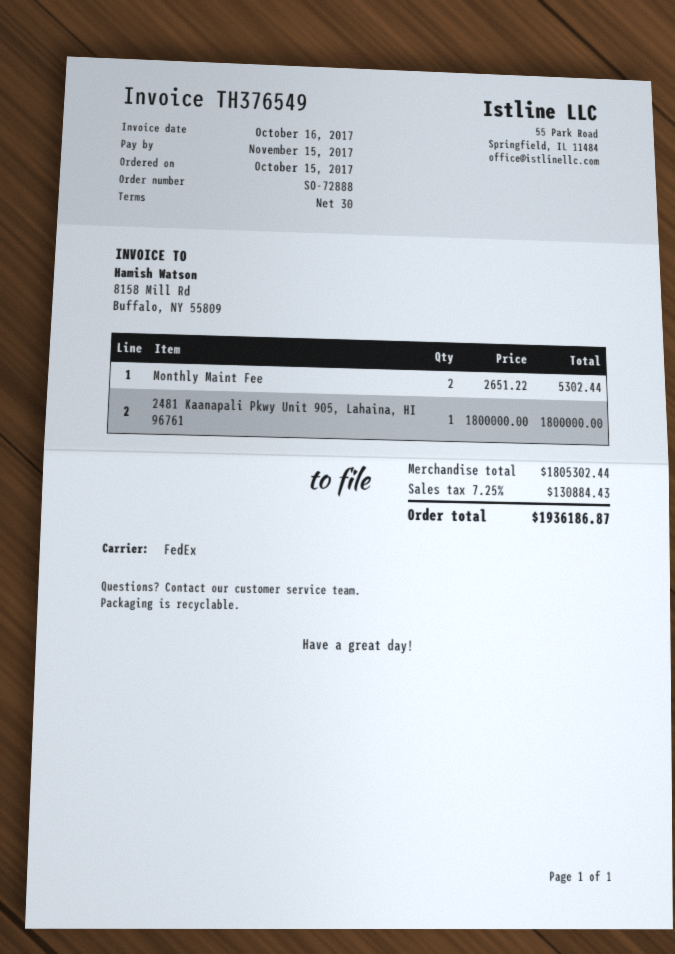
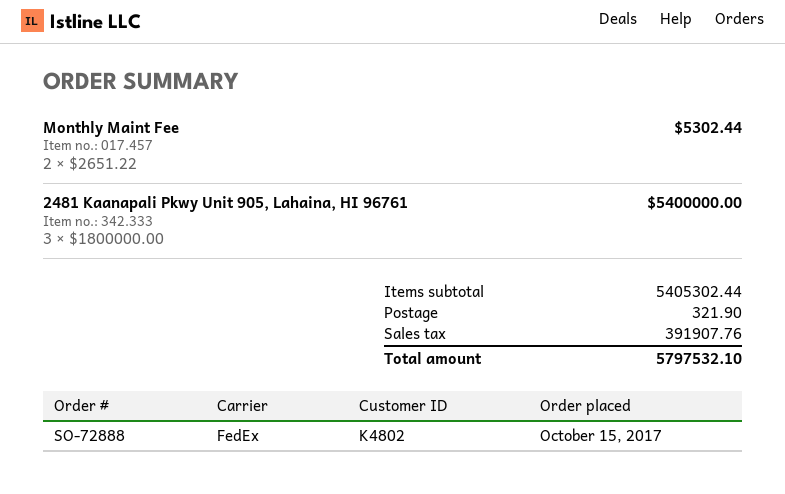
2481 Kaanapali Pkwy Unit 905, Lahaina, HI 96761: 1 x 1800000.00 = 1800000.00 -> 3 x 1800000.00 = 5400000.00
subtotal: 1805302.44 -> 5405302.44
shipping: none -> 321.90
tax: 130884.43 -> 391907.76
total: 1936186.87 -> 5797532.10

